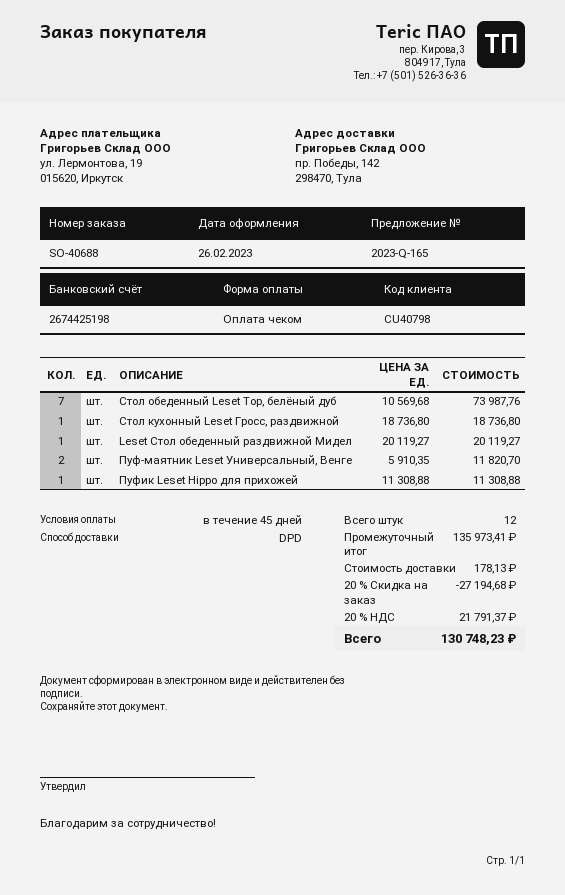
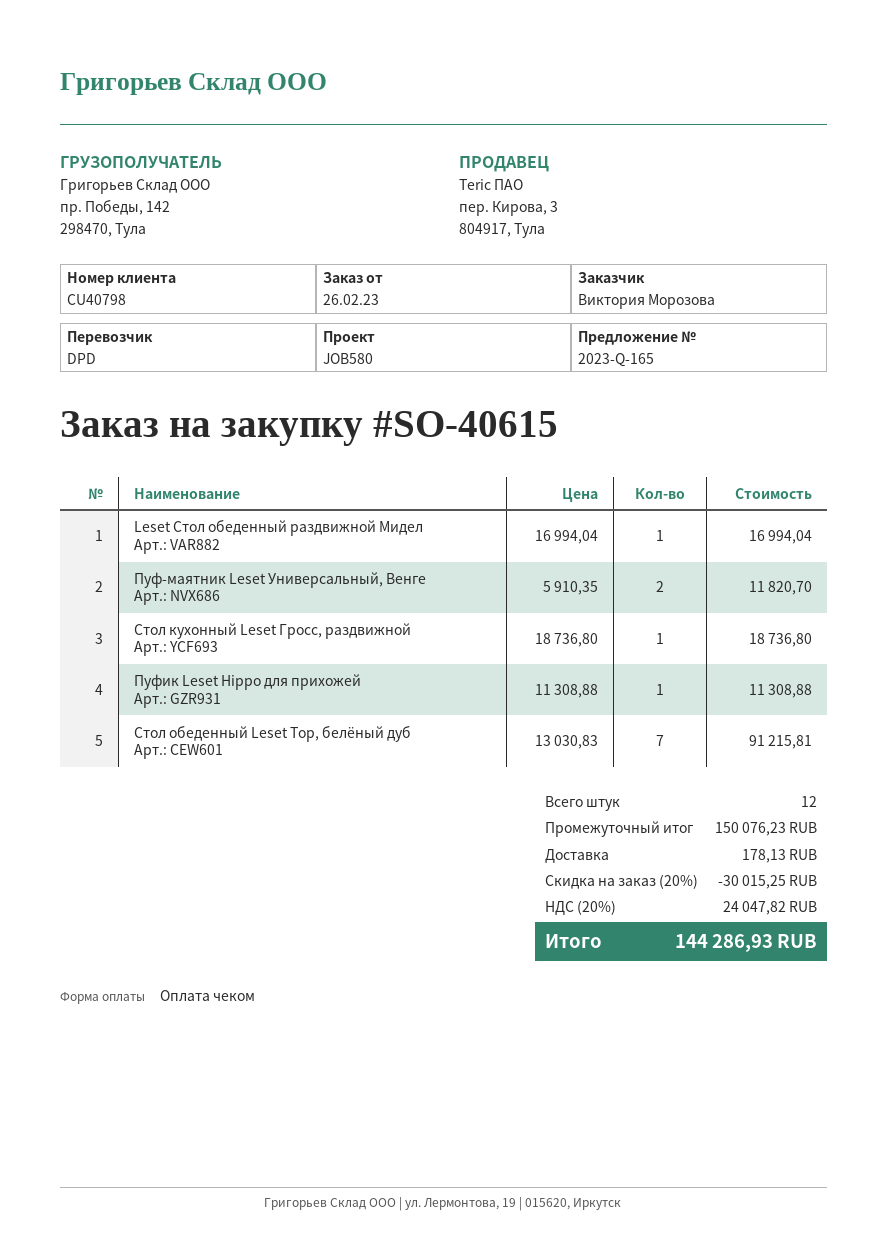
order number: SO-40688 -> SO-40615
Стол обеденный Leset Тор, белёный дуб: 7 x 10569.68 = 73987.76 -> 7 x 13030.83 = 91215.81
Leset Стол обеденный раздвижной Мидел: 1 x 20119.27 = 20119.27 -> 1 x 16994.04 = 16994.04
subtotal: 135973.41 -> 150076.23
discount: 20% = 27194.68 -> 20% = 30015.25
tax: 20% = 21791.37 -> 20% = 24047.82
total: 130748.23 -> 144286.93

